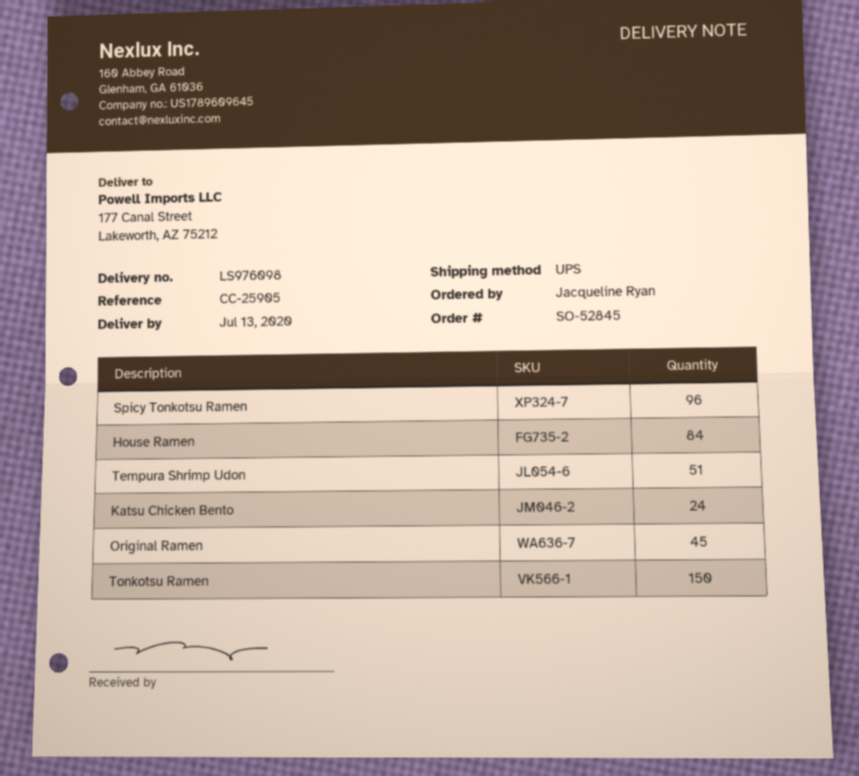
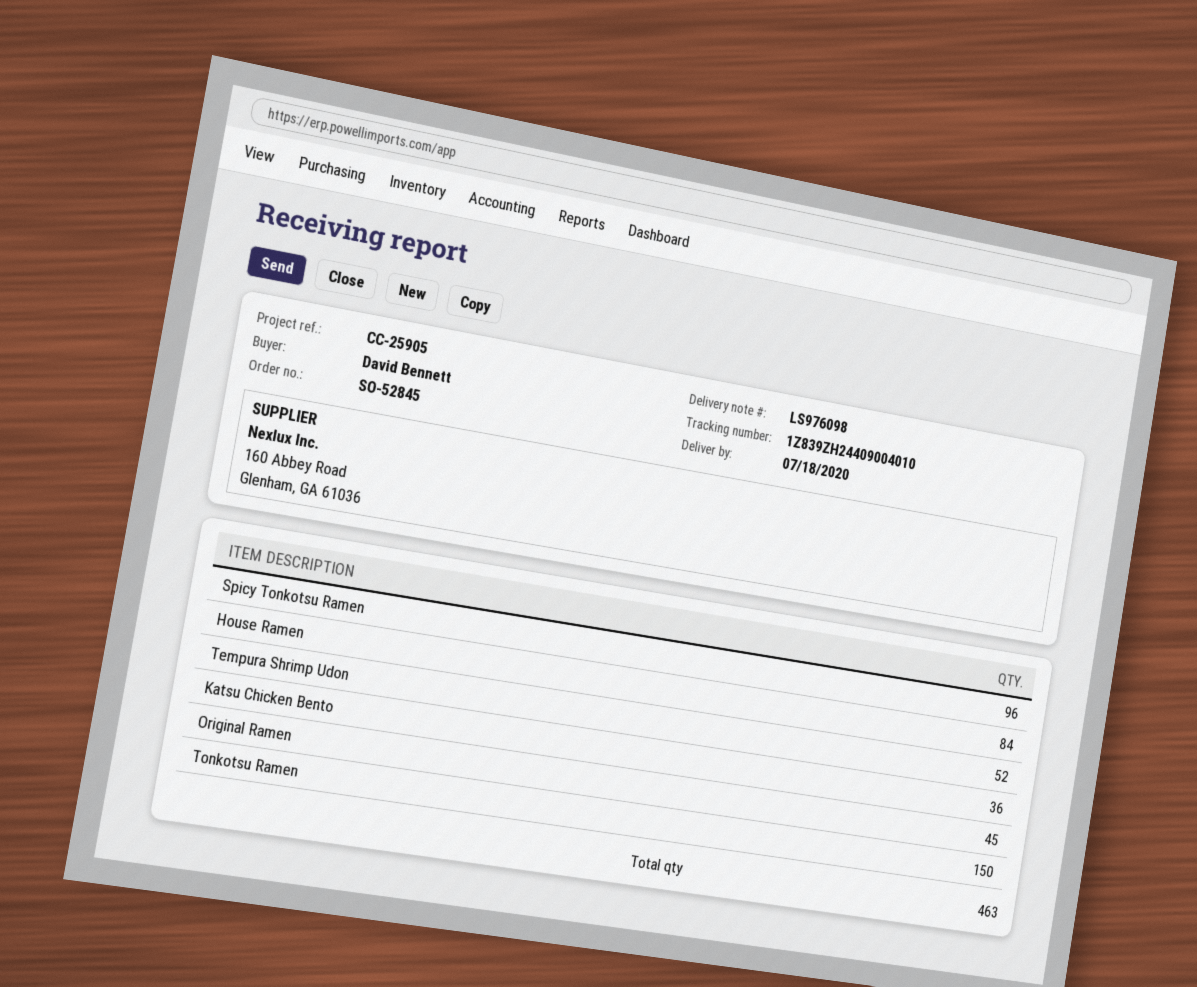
delivery date: 2020-07-13 -> 2020-07-18
ordered by: Jacqueline Ryan -> David Bennett
Tempura Shrimp Udon: 51 -> 52
Katsu Chicken Bento: 24 -> 36

